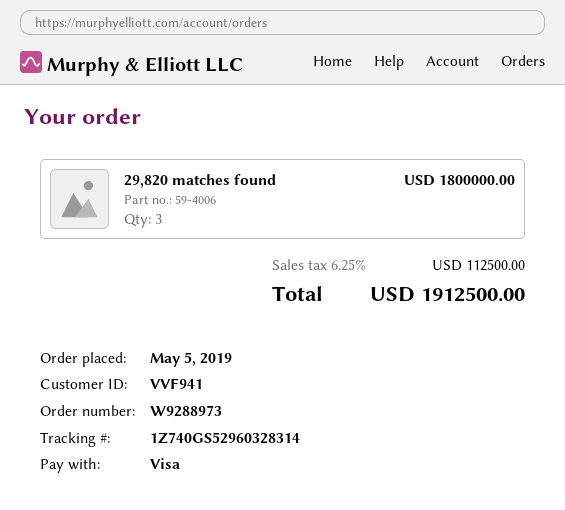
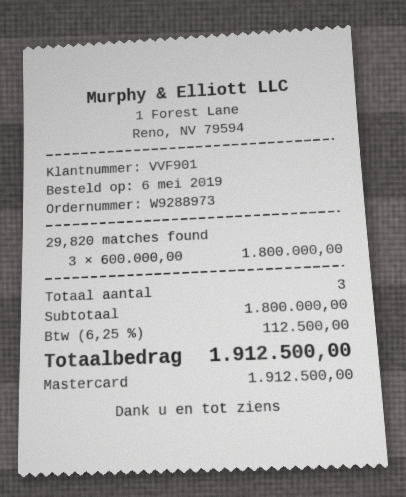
order date: 2019-05-05 -> 2019-05-06
customer number: VVF941 -> VVF901
payment method: Visa -> Mastercard

